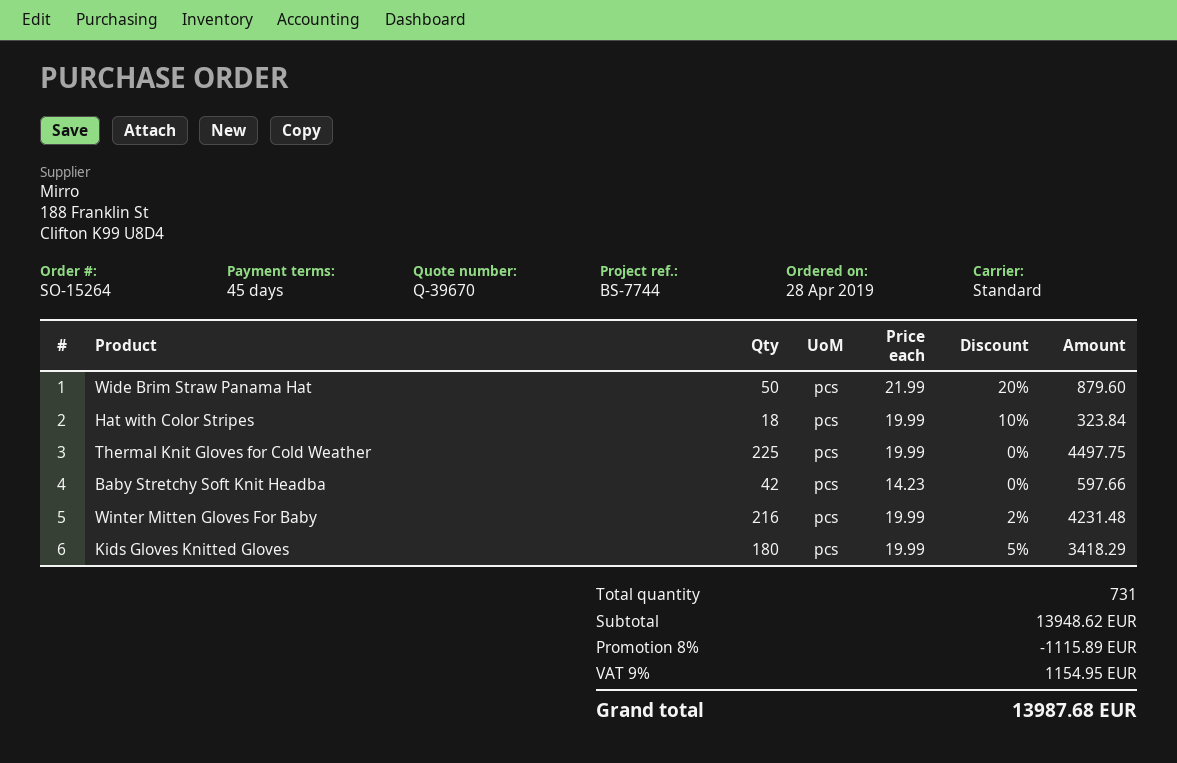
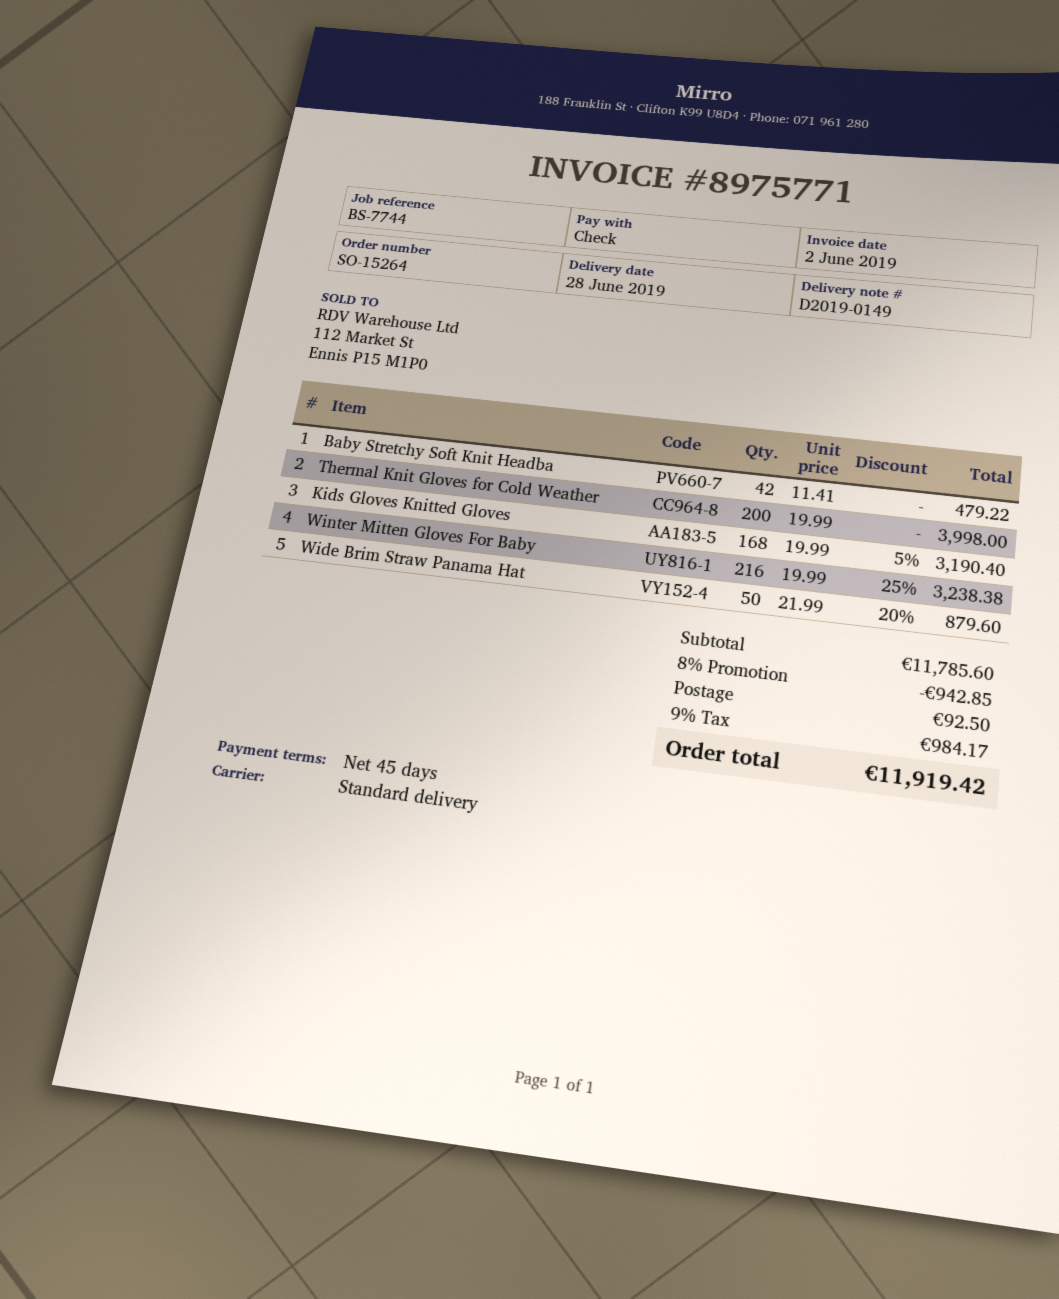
Hat with Color Stripes: 18 x 19.99 - 10% = 323.84 -> none
Thermal Knit Gloves for Cold Weather: 225 x 19.99 = 4497.75 -> 200 x 19.99 = 3998.00
Baby Stretchy Soft Knit Headba: 42 x 14.23 = 597.66 -> 42 x 11.41 = 479.22
Winter Mitten Gloves For Baby: 216 x 19.99 - 2% = 4231.48 -> 216 x 19.99 - 25% = 3238.38
Kids Gloves Knitted Gloves: 180 x 19.99 - 5% = 3418.29 -> 168 x 19.99 - 5% = 3190.40
subtotal: 13948.62 -> 11785.60
discount: 8% = 1115.89 -> 8% = 942.85
shipping: none -> 92.50
tax: 9% = 1154.95 -> 9% = 984.17
total: 13987.68 -> 11919.42

